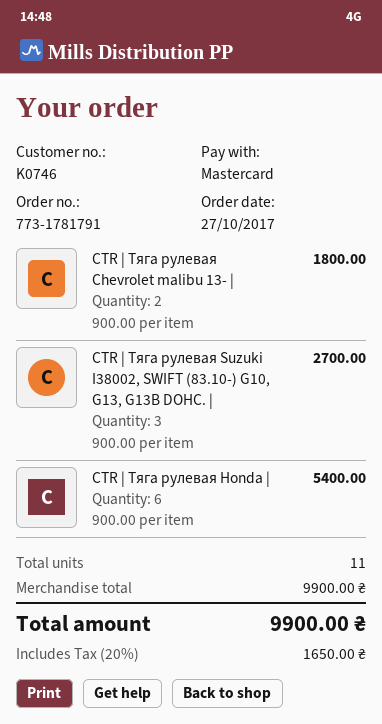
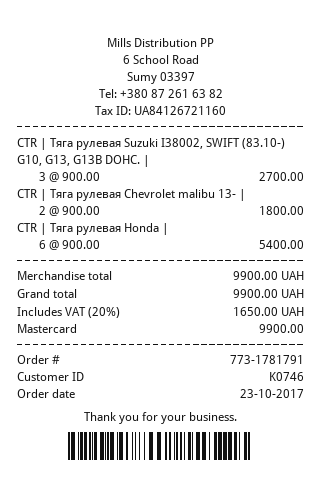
order date: 2017-10-27 -> 2017-10-23

